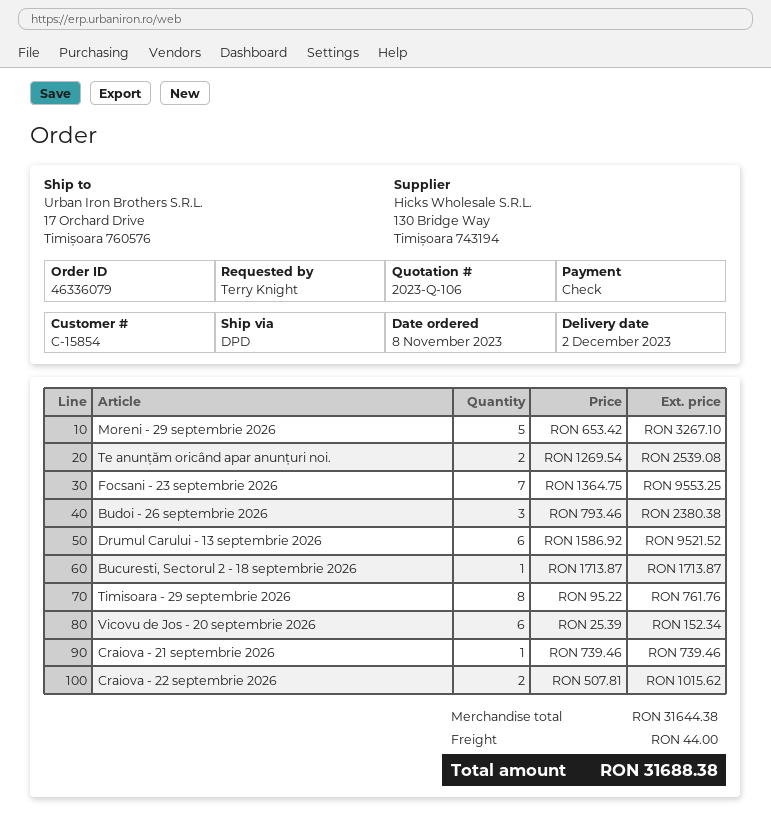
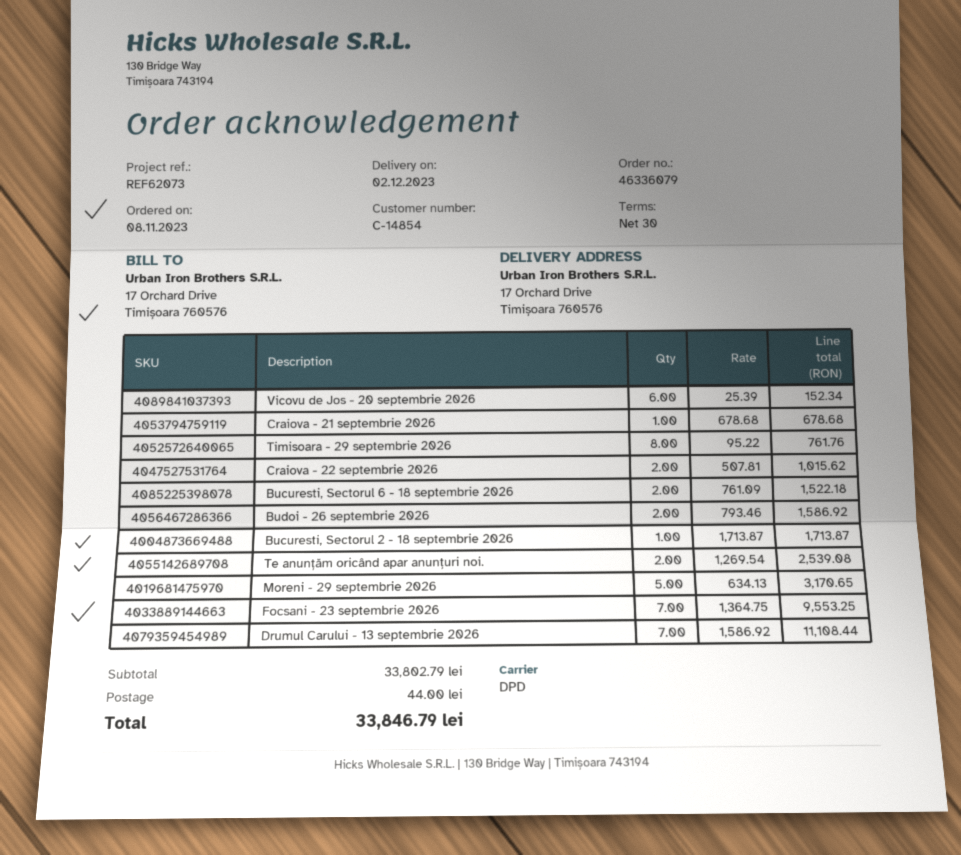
customer number: C-15854 -> C-14854
Moreni - 29 septembrie 2026: 5 x 653.42 = 3267.10 -> 5 x 634.13 = 3170.65
Budoi - 26 septembrie 2026: 3 x 793.46 = 2380.38 -> 2 x 793.46 = 1586.92
Drumul Carului - 13 septembrie 2026: 6 x 1586.92 = 9521.52 -> 7 x 1586.92 = 11108.44
Craiova - 21 septembrie 2026: 1 x 739.46 = 739.46 -> 1 x 678.68 = 678.68
Bucuresti, Sectorul 6 - 18 septembrie 2026: none -> 2 x 761.09 = 1522.18
subtotal: 31644.38 -> 33802.79
total: 31688.38 -> 33846.79

